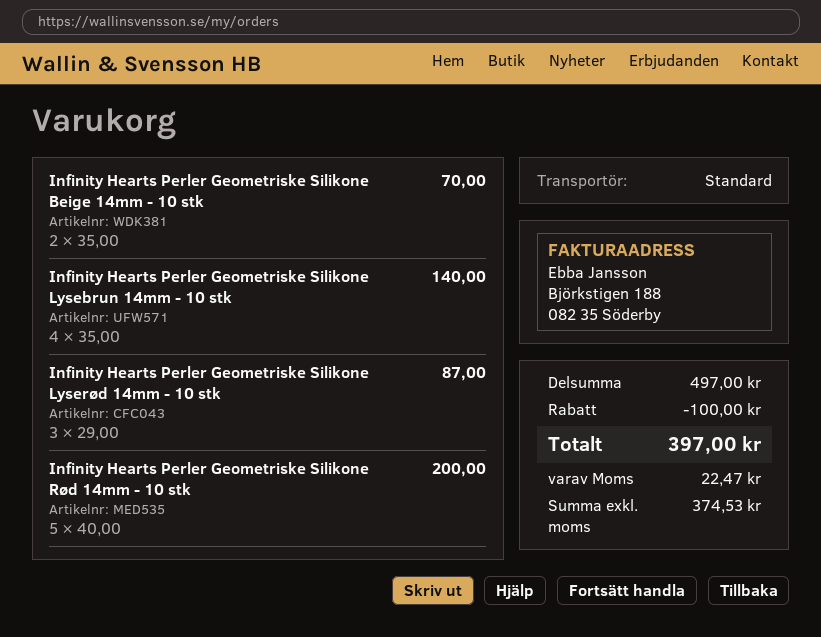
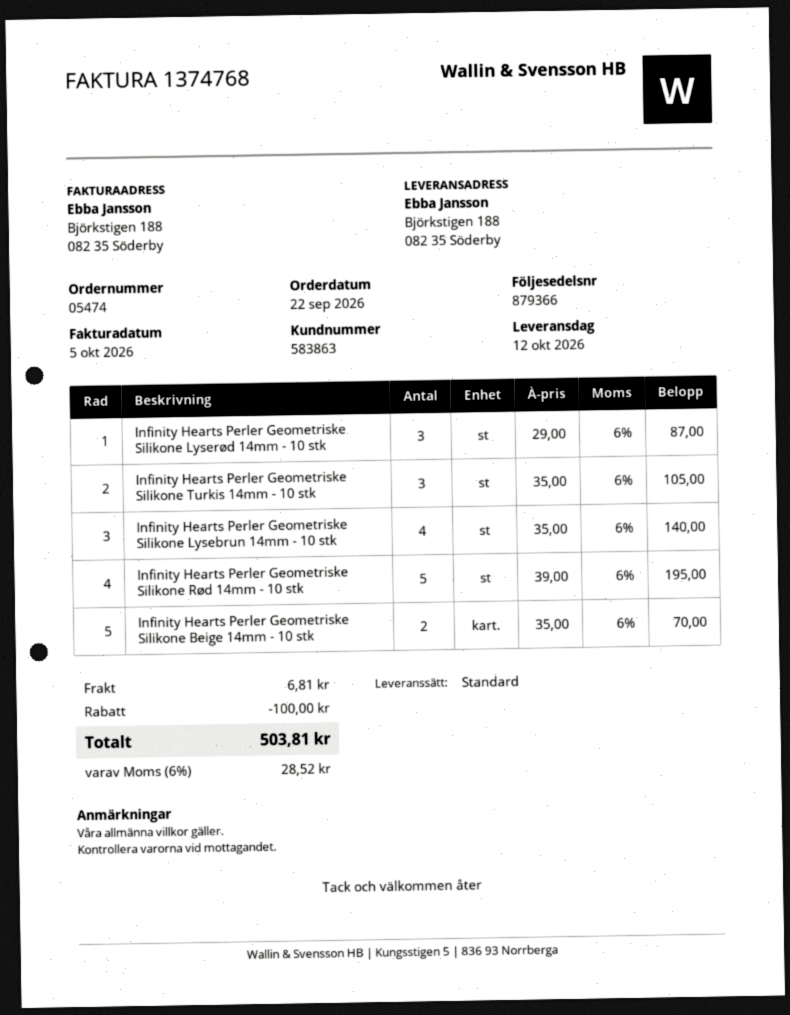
Infinity Hearts Perler Geometriske Silikone Rød 14mm - 10 stk: 5 x 40.00 = 200.00 -> 5 x 39.00 = 195.00
Infinity Hearts Perler Geometriske Silikone Turkis 14mm - 10 stk: none -> 3 x 35.00 = 105.00
shipping: none -> 6.81
tax: 22.47 -> 28.52
total: 397.00 -> 503.81

